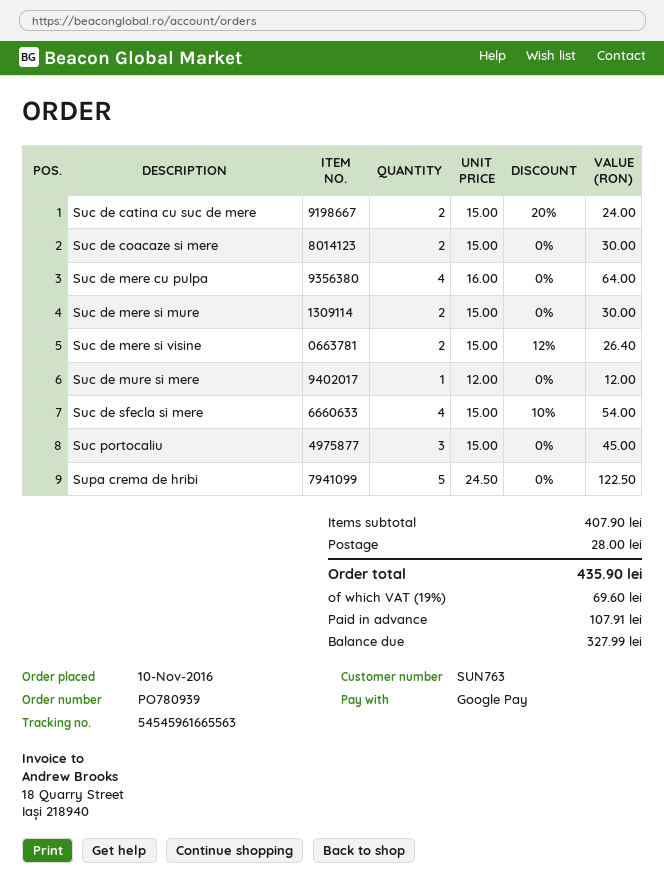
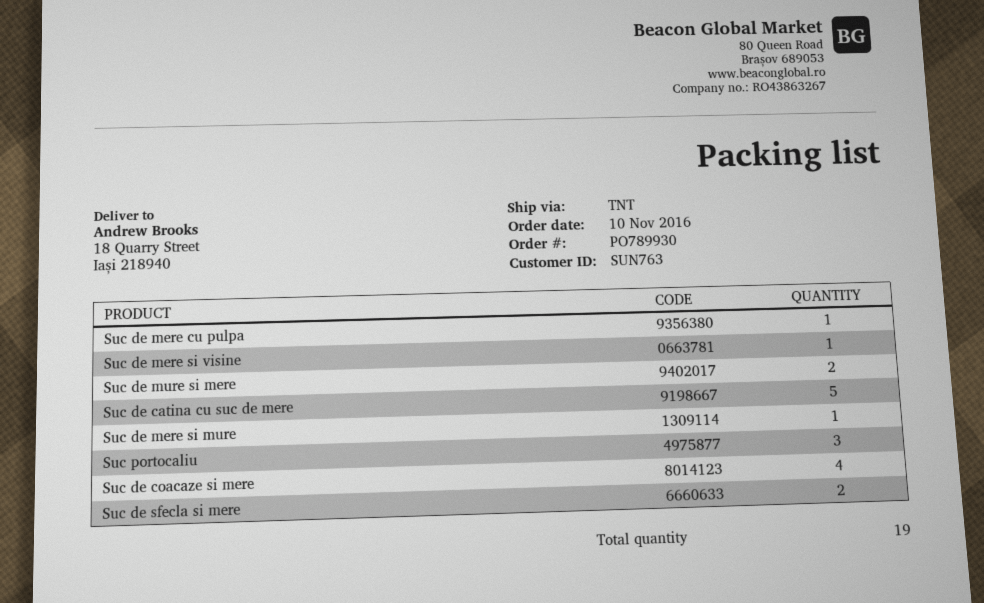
order number: PO780939 -> PO789930
Suc de catina cu suc de mere: 2 -> 5
Suc de coacaze si mere: 2 -> 4
Suc de mere cu pulpa: 4 -> 1
Suc de mere si mure: 2 -> 1
Suc de mere si visine: 2 -> 1
Suc de mure si mere: 1 -> 2
Suc de sfecla si mere: 4 -> 2
Supa crema de hribi: 5 -> none

